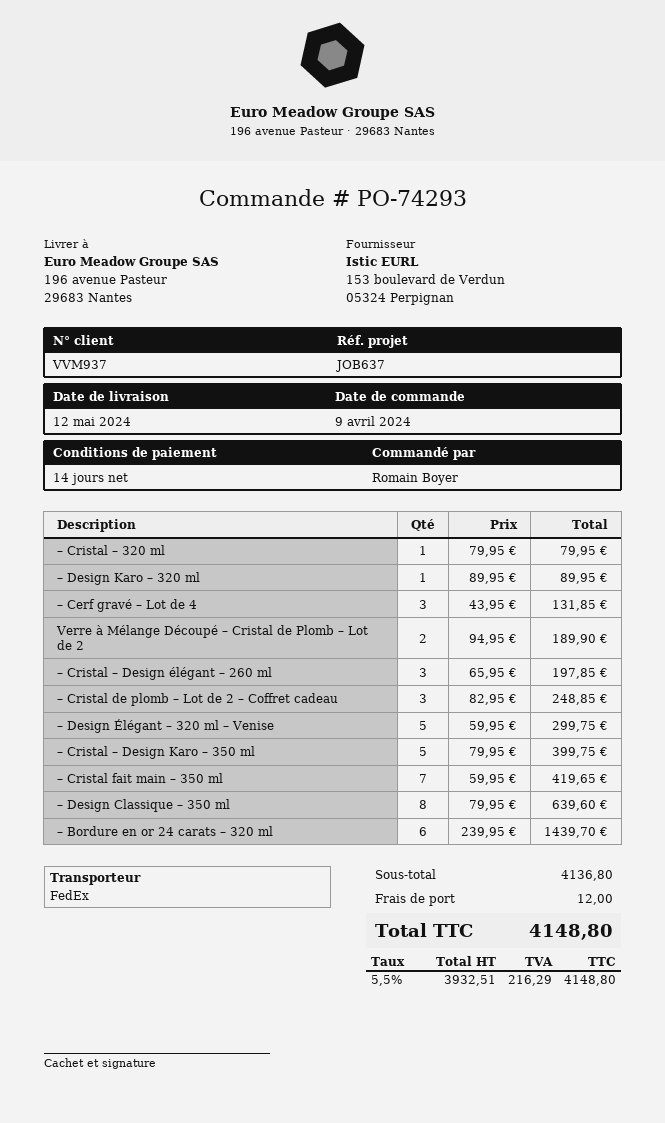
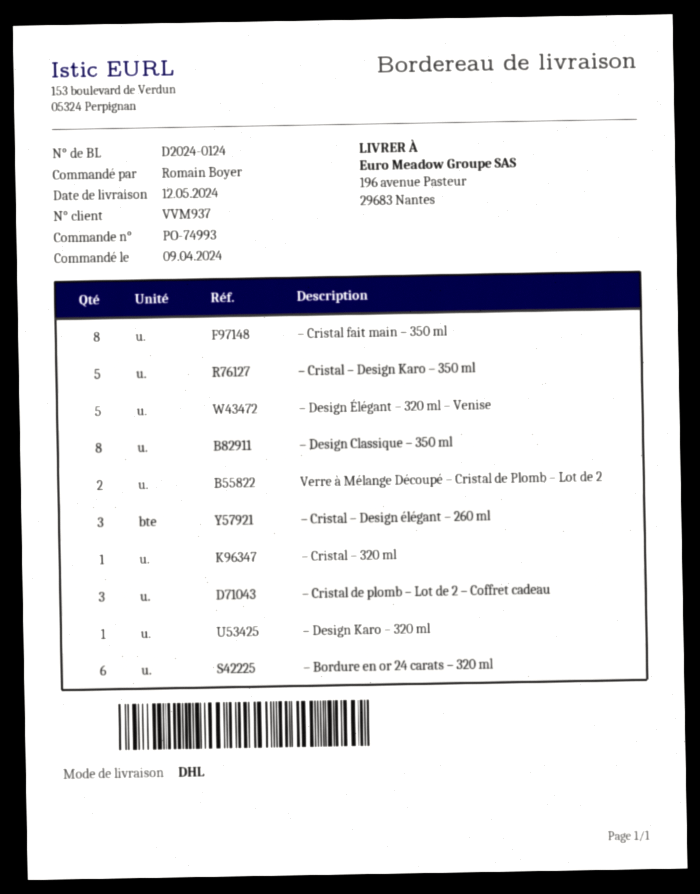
order number: PO-74293 -> PO-74993
shipping method: FedEx -> DHL
– Cerf gravé – Lot de 4: 3 -> none
– Cristal fait main – 350 ml: 7 -> 8

